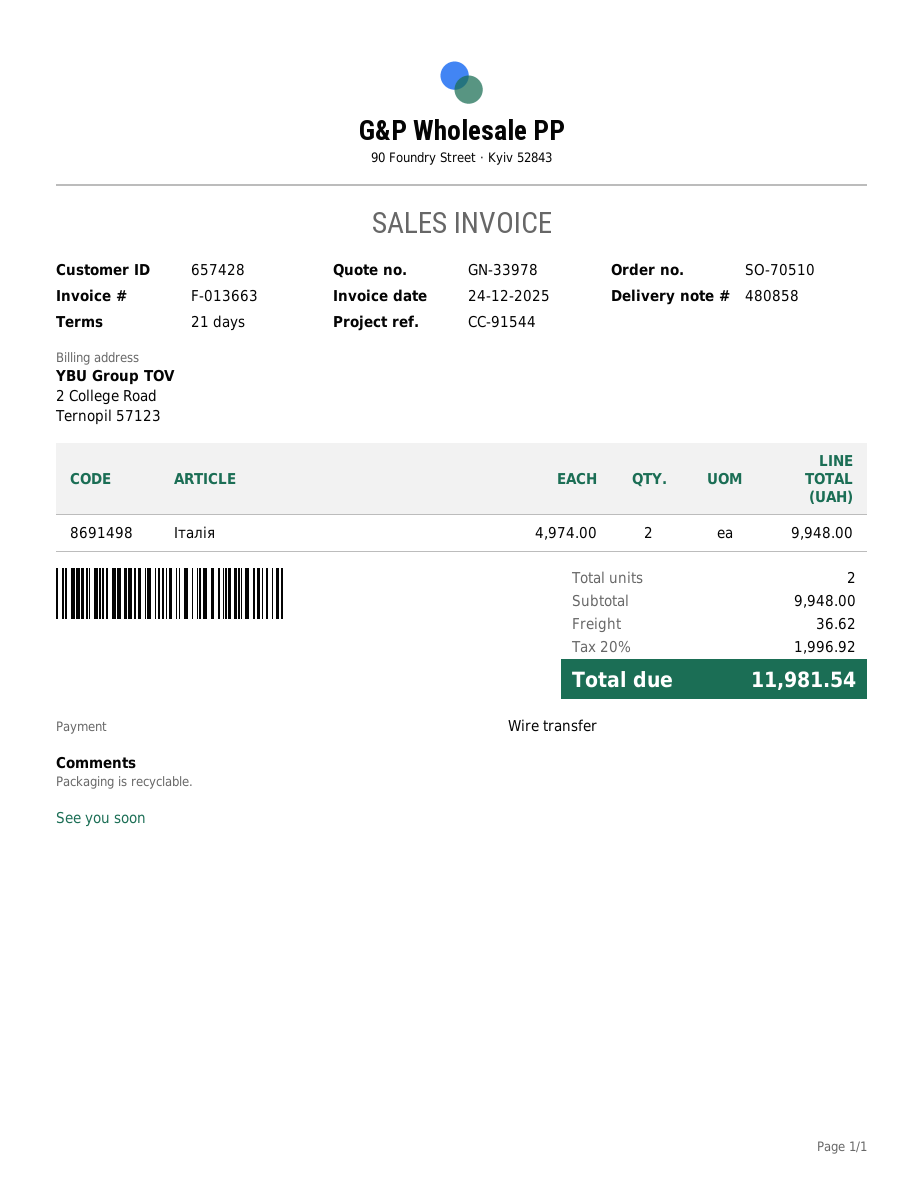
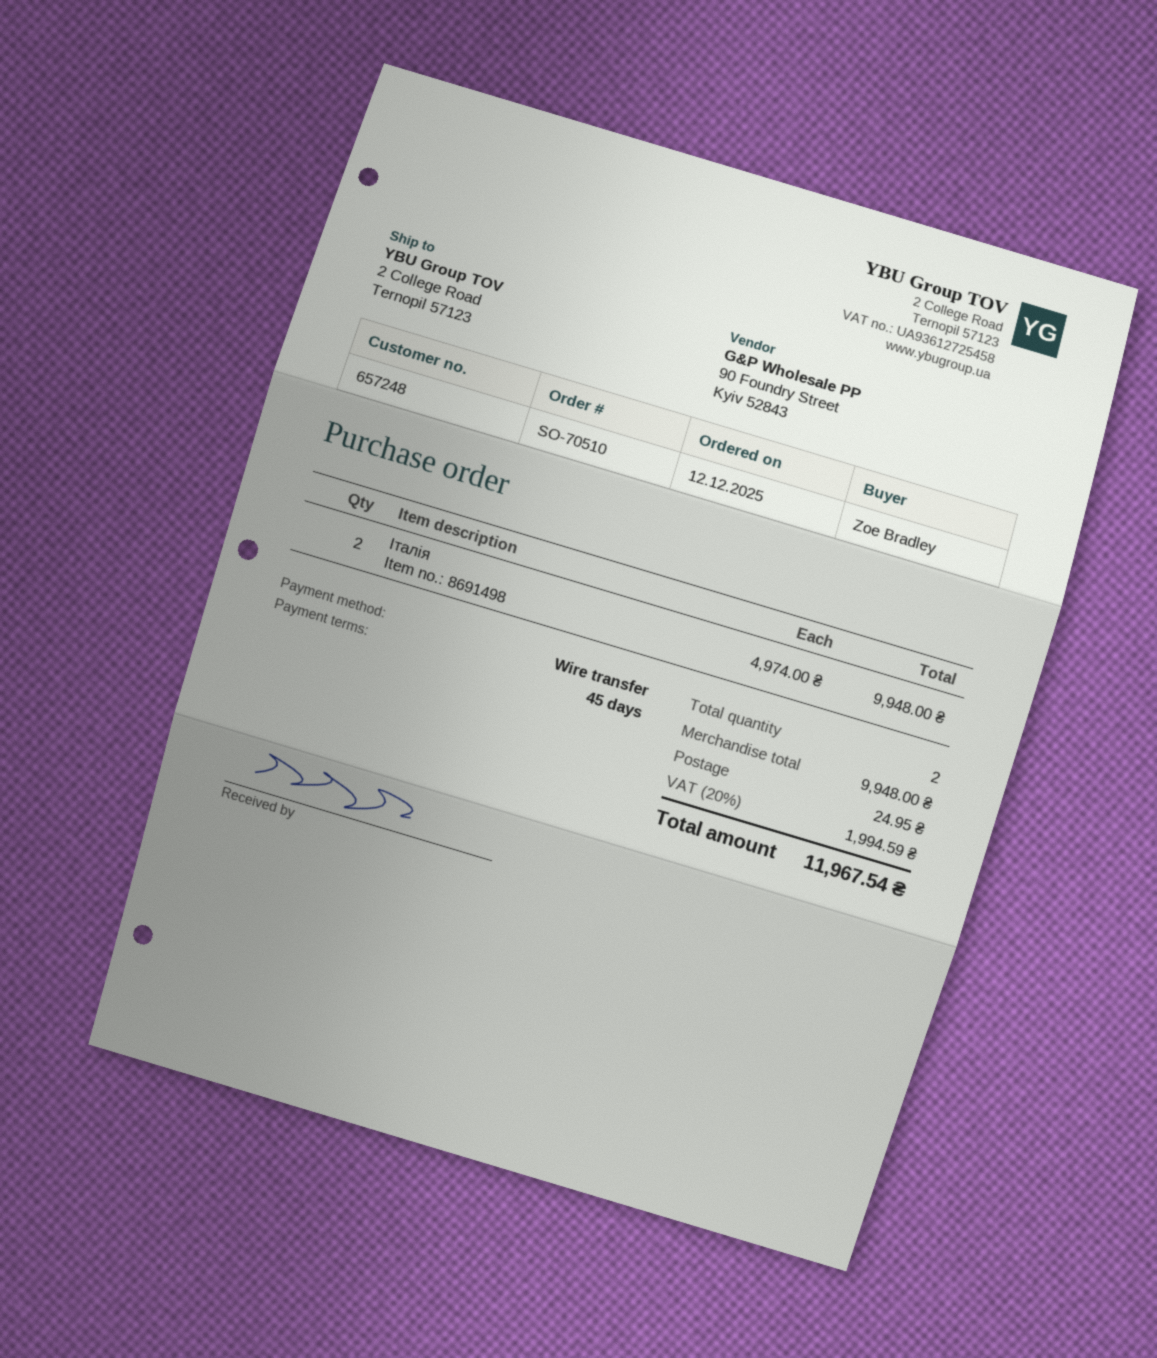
payment terms: 21 days -> 45 days
customer number: 657428 -> 657248
shipping: 36.62 -> 24.95
tax: 20% = 1996.92 -> 20% = 1994.59
total: 11981.54 -> 11967.54

